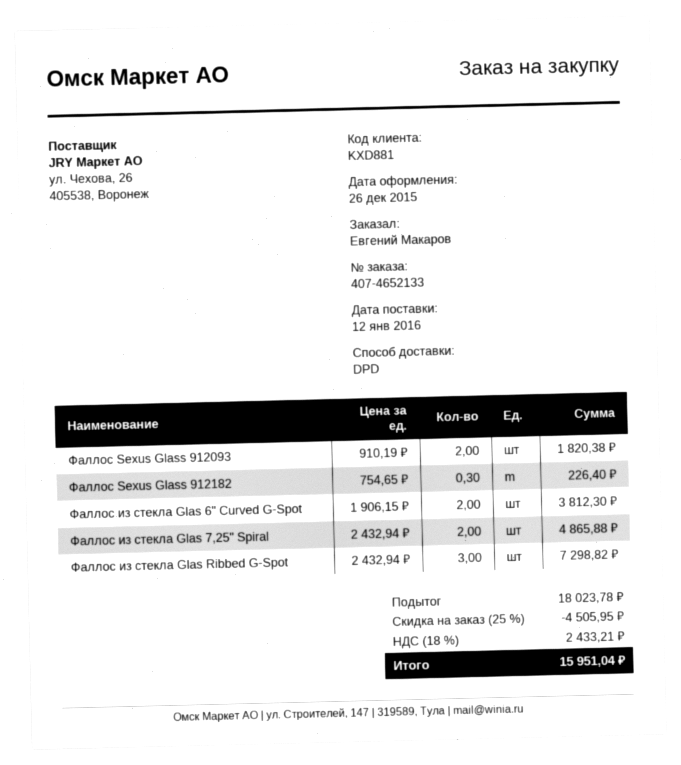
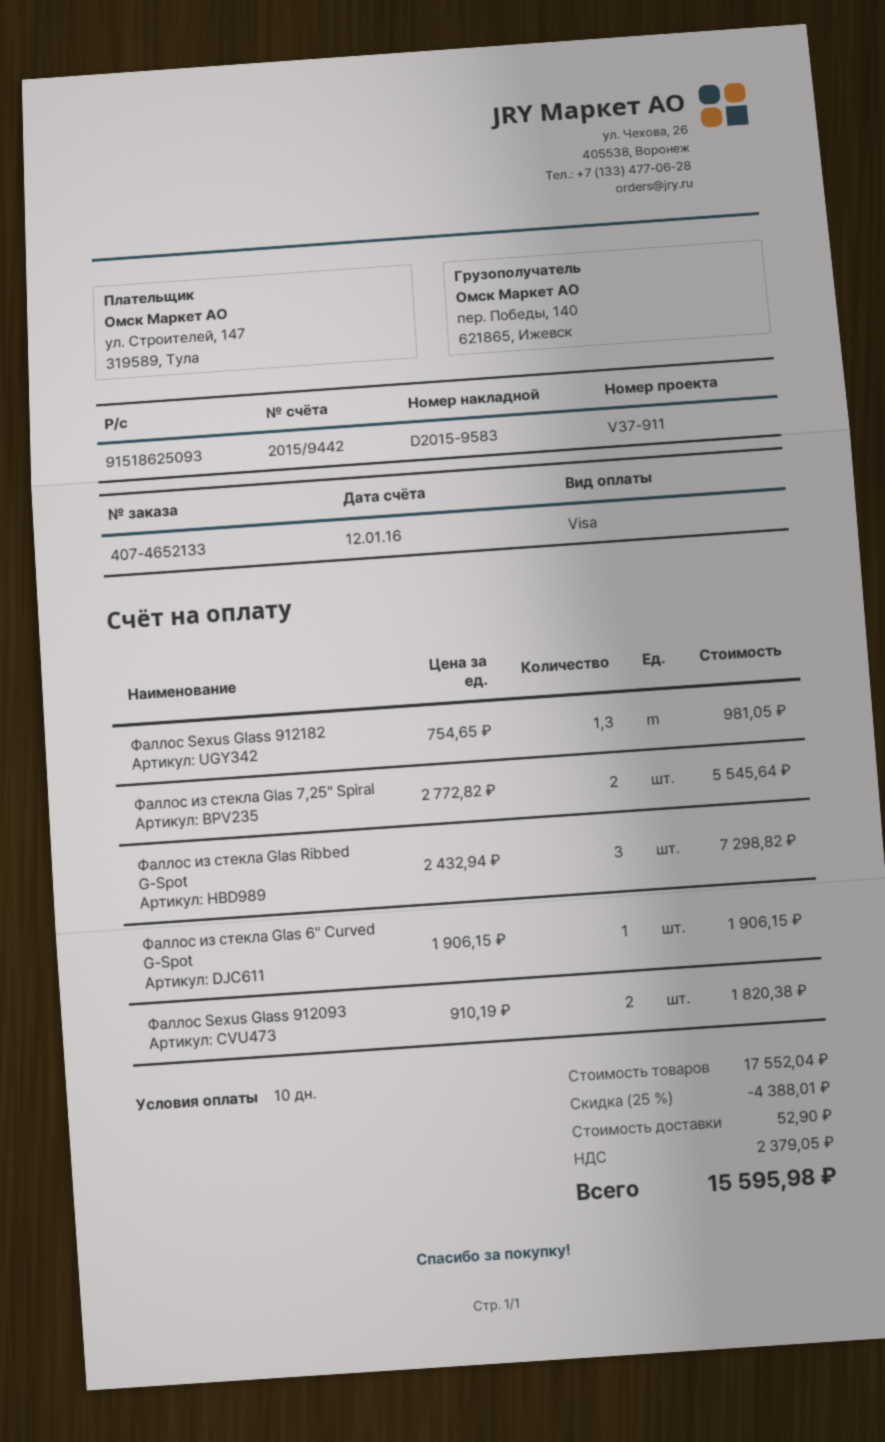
Фаллос Sexus Glass 912182: 0.3 x 754.65 = 226.40 -> 1.3 x 754.65 = 981.05
Фаллос из стекла Glas 6" Curved G-Spot: 2 x 1906.15 = 3812.30 -> 1 x 1906.15 = 1906.15
Фаллос из стекла Glas 7,25" Spiral: 2 x 2432.94 = 4865.88 -> 2 x 2772.82 = 5545.64
subtotal: 18023.78 -> 17552.04
discount: 25% = 4505.95 -> 25% = 4388.01
shipping: none -> 52.90
tax: 2433.21 -> 2379.05
total: 15951.04 -> 15595.98

